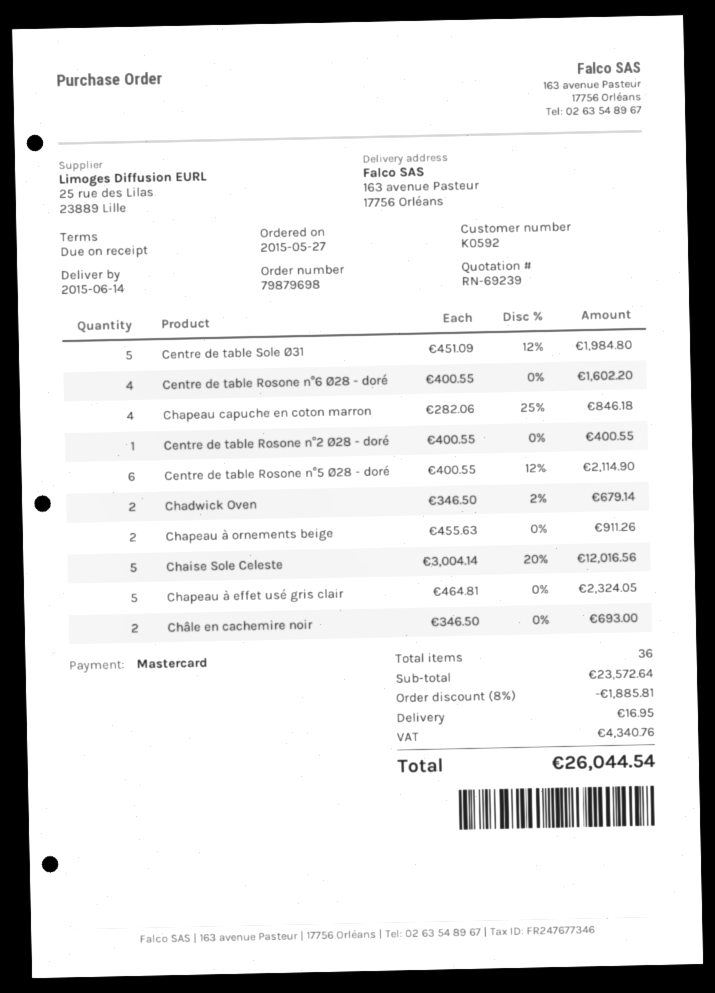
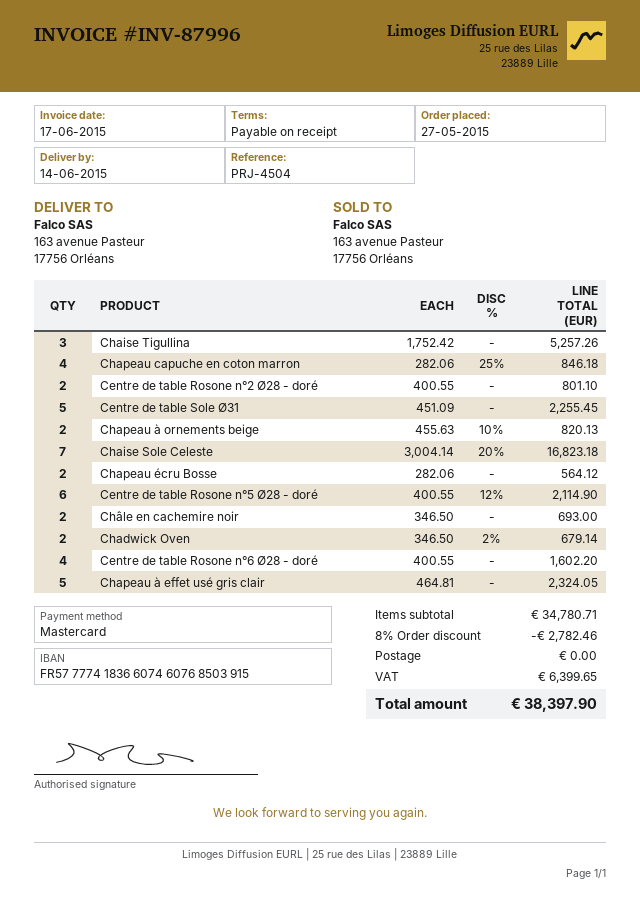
Centre de table Sole Ø31: 5 x 451.09 - 12% = 1984.80 -> 5 x 451.09 = 2255.45
Centre de table Rosone n°2 Ø28 - doré: 1 x 400.55 = 400.55 -> 2 x 400.55 = 801.10
Chapeau à ornements beige: 2 x 455.63 = 911.26 -> 2 x 455.63 - 10% = 820.13
Chaise Sole Celeste: 5 x 3004.14 - 20% = 12016.56 -> 7 x 3004.14 - 20% = 16823.18
Chaise Tigullina: none -> 3 x 1752.42 = 5257.26
Chapeau écru Bosse: none -> 2 x 282.06 = 564.12
subtotal: 23572.64 -> 34780.71
discount: 8% = 1885.81 -> 8% = 2782.46
shipping: 16.95 -> 0.00
tax: 4340.76 -> 6399.65
total: 26044.54 -> 38397.90

